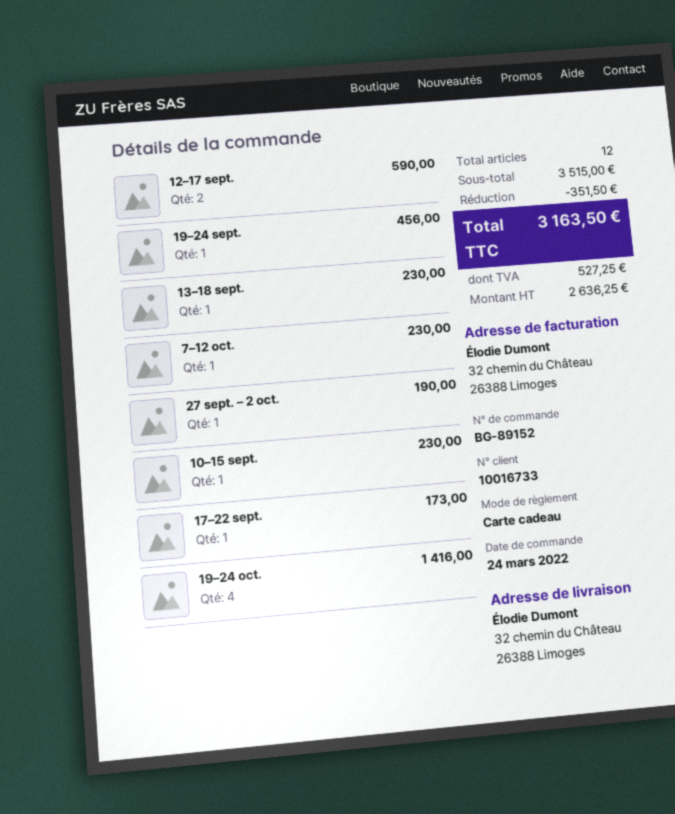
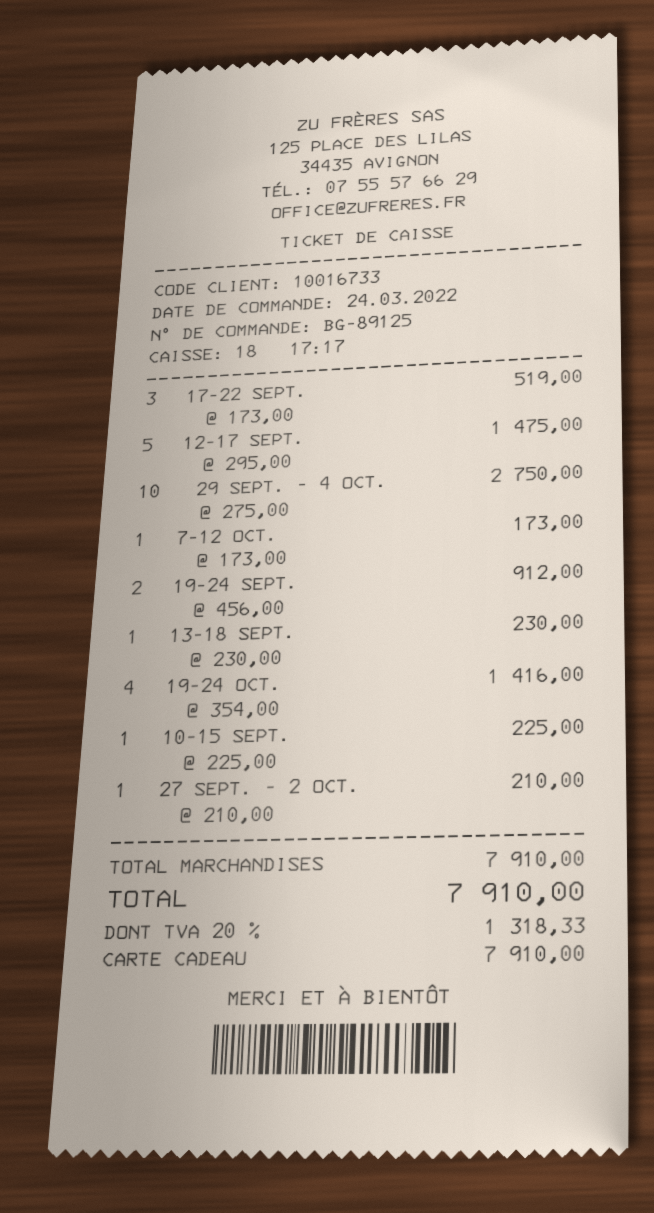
order number: BG-89152 -> BG-89125
12–17 sept.: 2 for 590.00 -> 5 for 1475.00
19–24 sept.: 1 for 456.00 -> 2 for 912.00
7–12 oct.: 1 for 230.00 -> 1 for 173.00
27 sept. – 2 oct.: 1 for 190.00 -> 1 for 210.00
10–15 sept.: 1 for 230.00 -> 1 for 225.00
17–22 sept.: 1 for 173.00 -> 3 for 519.00
29 SEPT. – 4 OCT.: none -> 10 for 2750.00
subtotal: 3515.00 -> 7910.00
discount: 351.50 -> none
tax: 527.25 -> 1318.33
total: 3163.50 -> 7910.00

